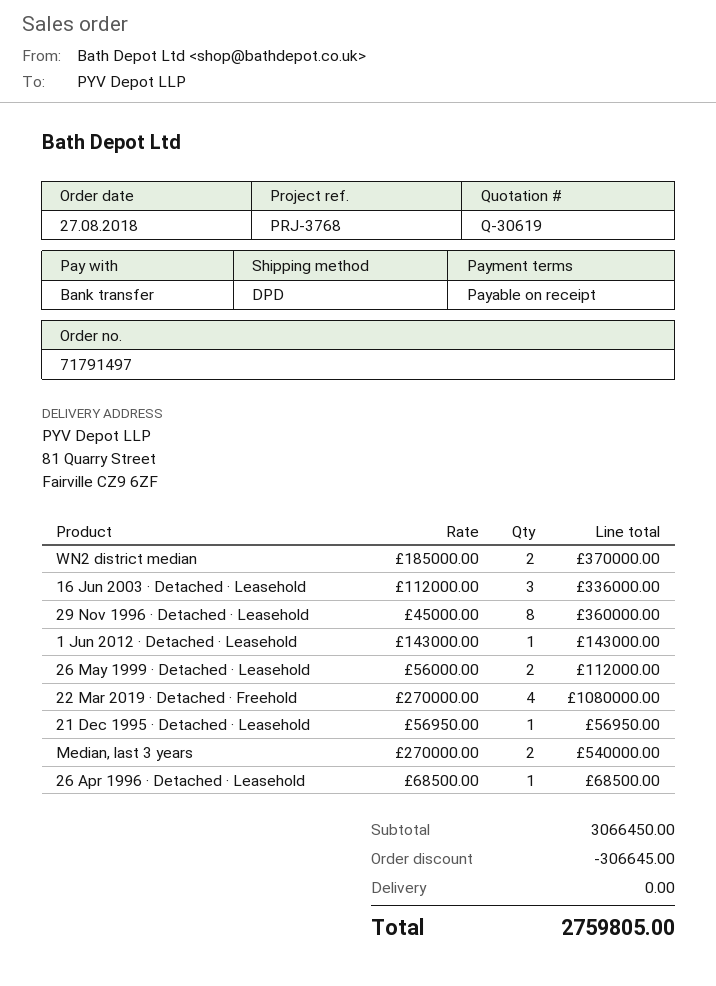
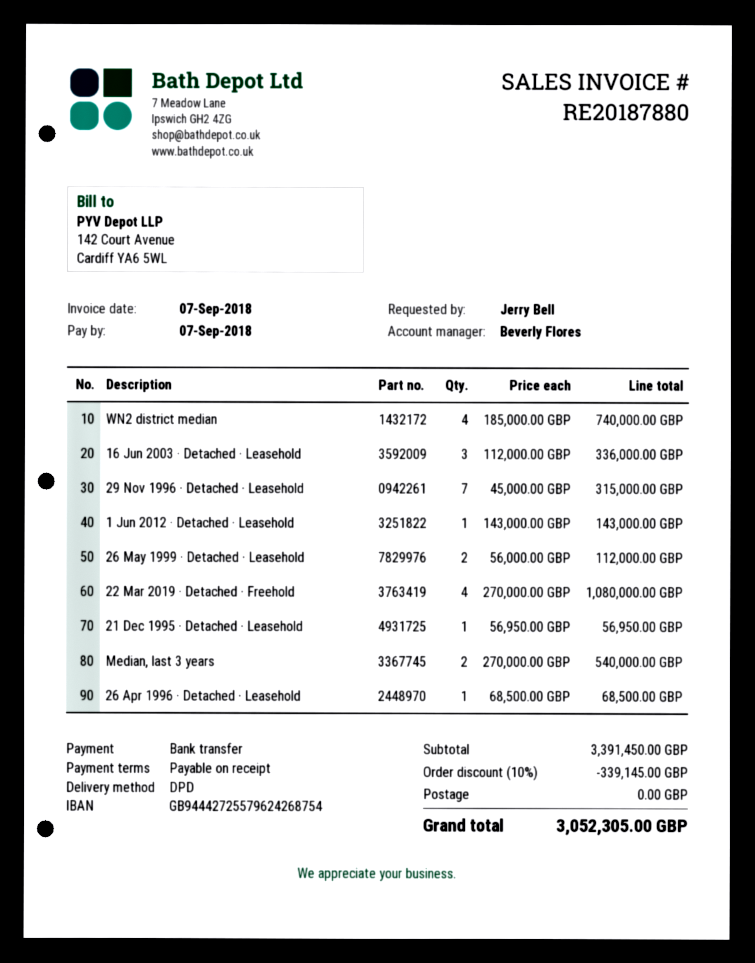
WN2 district median: 2 x 185000.00 = 370000.00 -> 4 x 185000.00 = 740000.00
29 Nov 1996 · Detached · Leasehold: 8 x 45000.00 = 360000.00 -> 7 x 45000.00 = 315000.00
subtotal: 3066450.00 -> 3391450.00
discount: 306645.00 -> 339145.00
total: 2759805.00 -> 3052305.00

